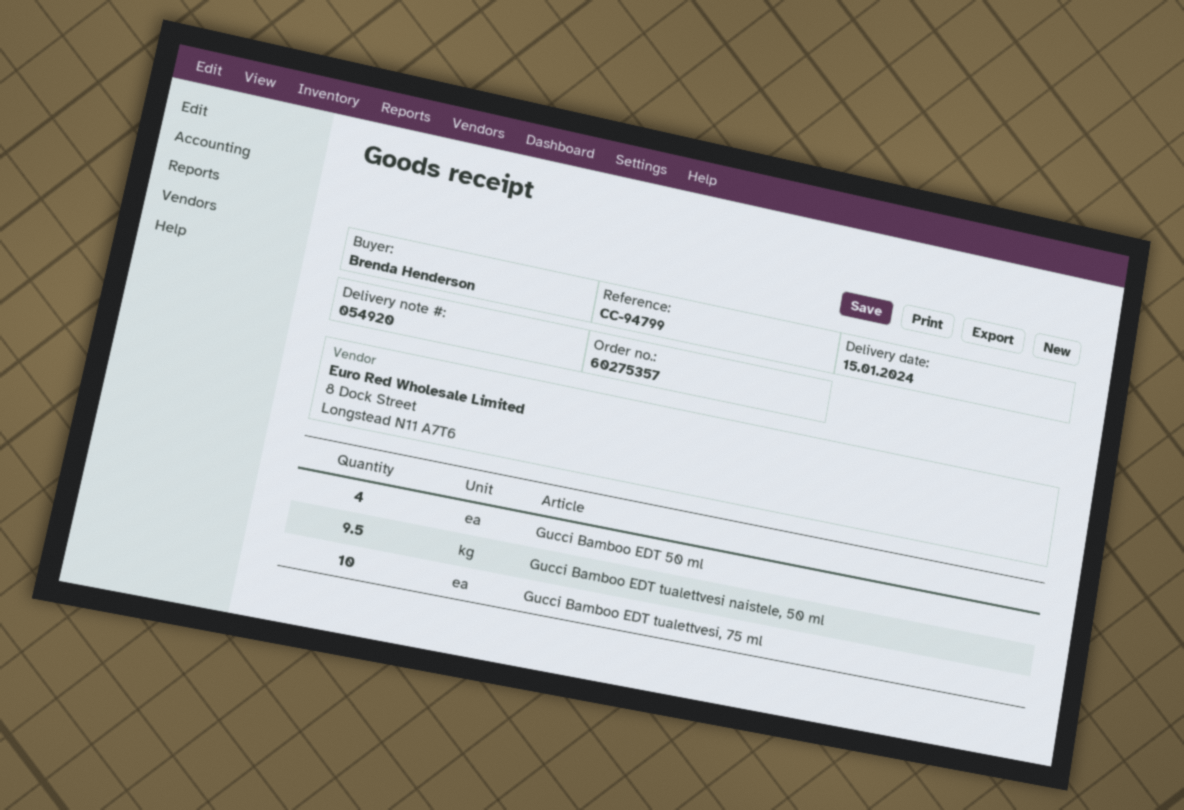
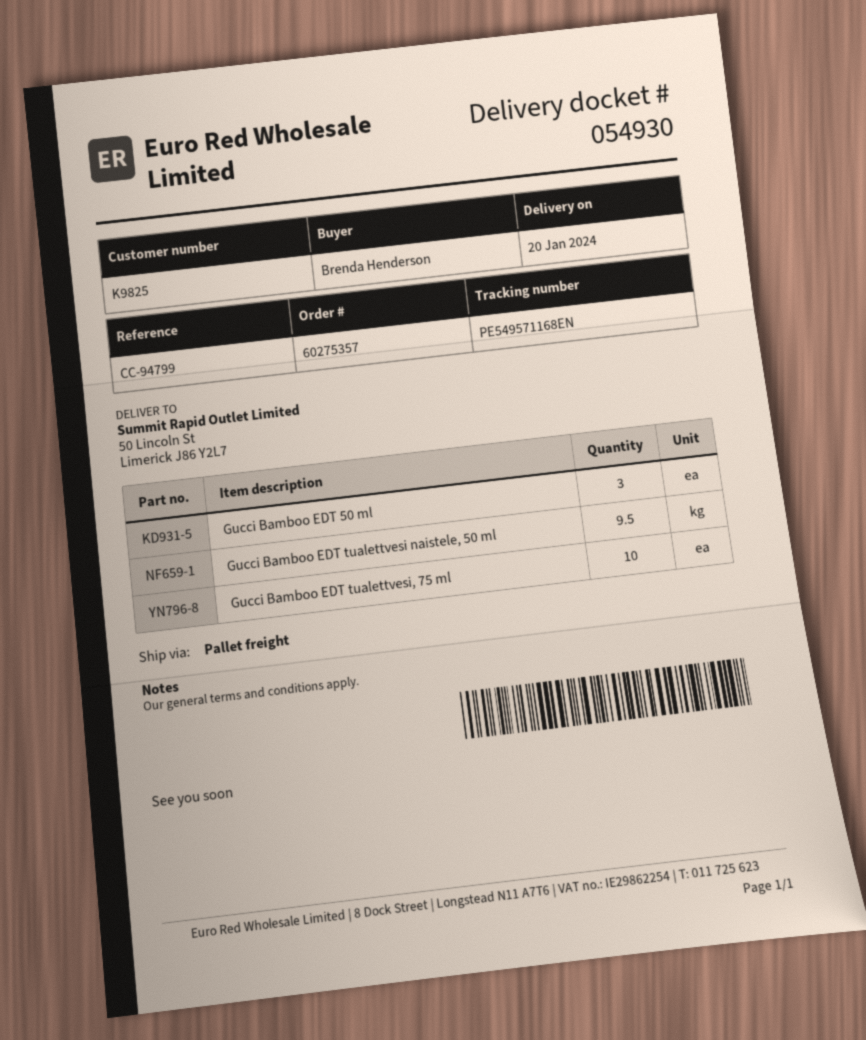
delivery note number: 054920 -> 054930
delivery date: 2024-01-15 -> 2024-01-20
Gucci Bamboo EDT 50 ml: 4 -> 3

